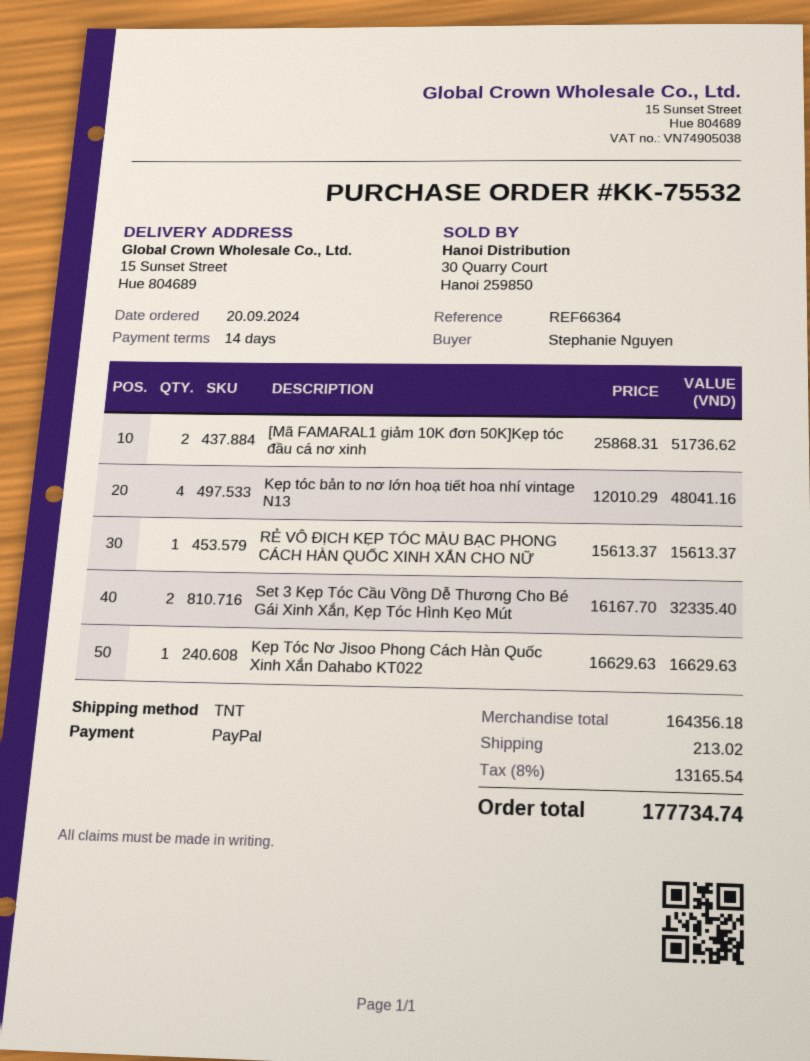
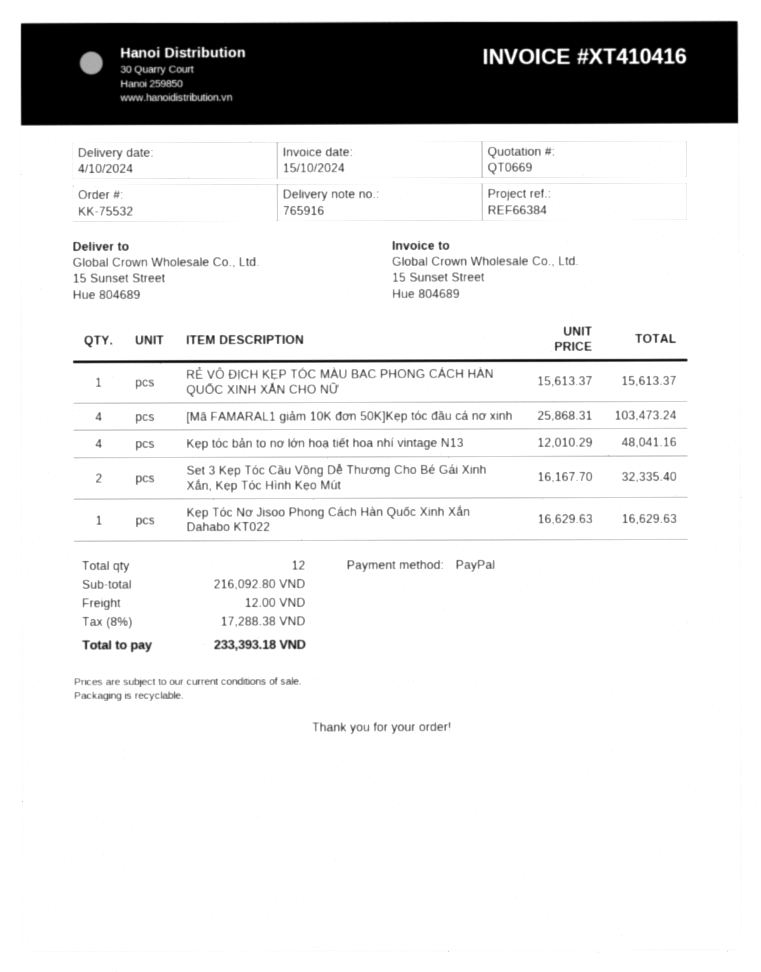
reference: REF66364 -> REF66384
[Mã FAMARAL1 giảm 10K đơn 50K]Kẹp tóc đầu cá nơ xinh: 2 x 25868.31 = 51736.62 -> 4 x 25868.31 = 103473.24
subtotal: 164356.18 -> 216092.80
shipping: 213.02 -> 12.00
tax: 8% = 13165.54 -> 8% = 17288.38
total: 177734.74 -> 233393.18

